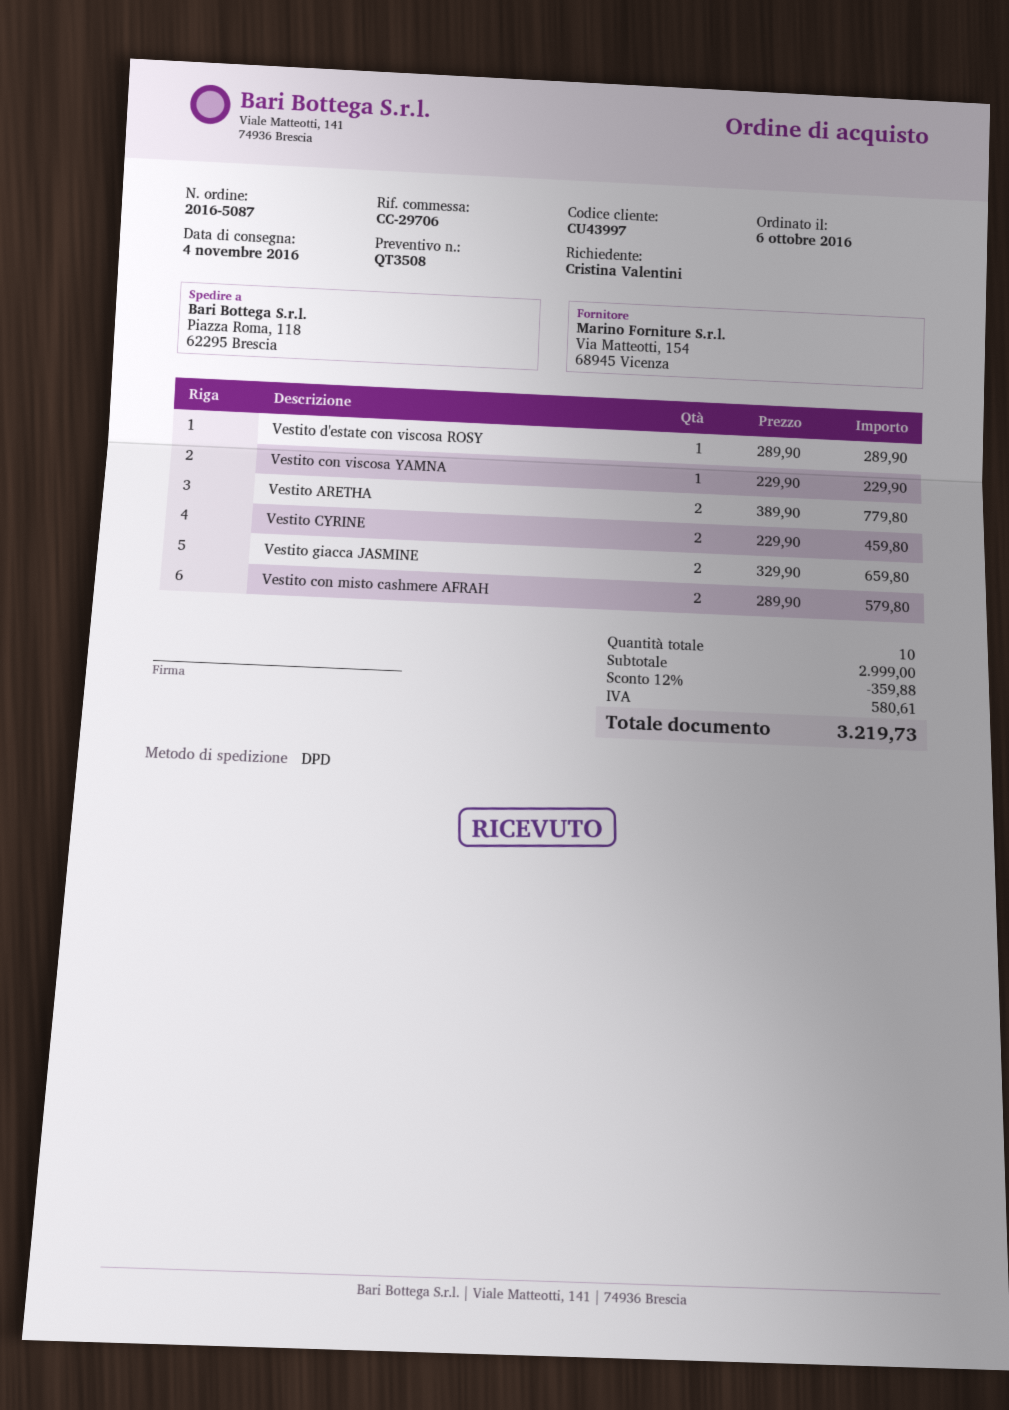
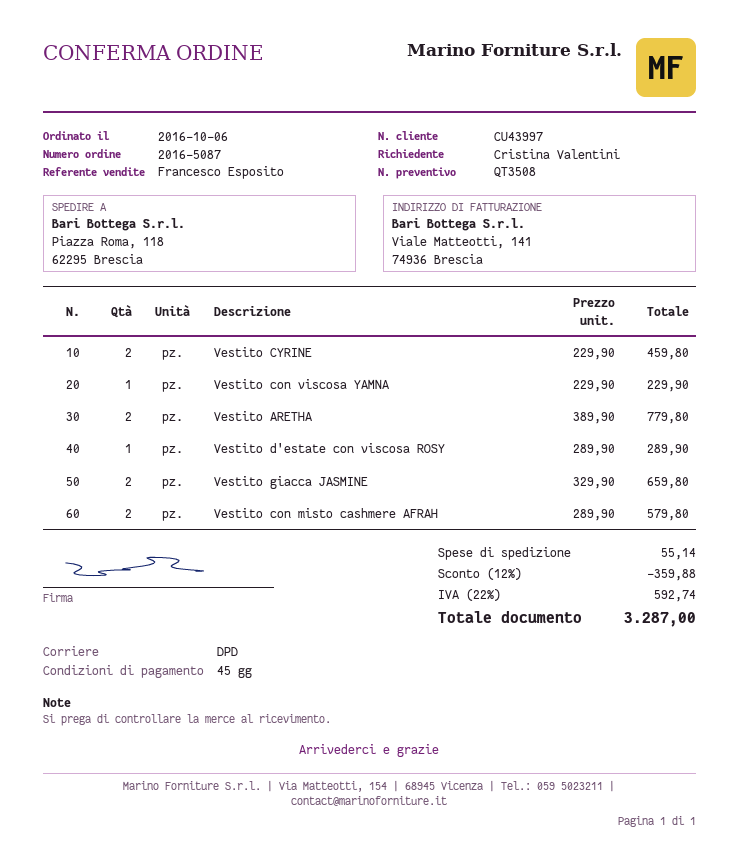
shipping: none -> 55.14
tax: 580.61 -> 592.74
total: 3219.73 -> 3287.00

